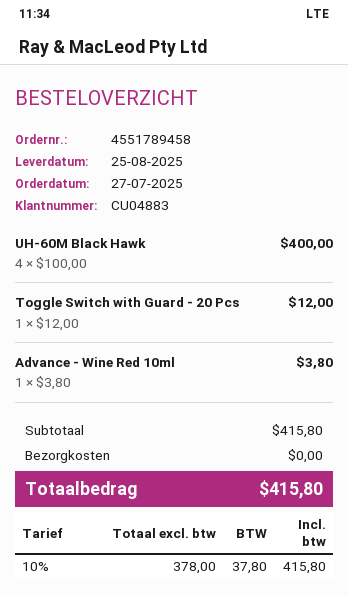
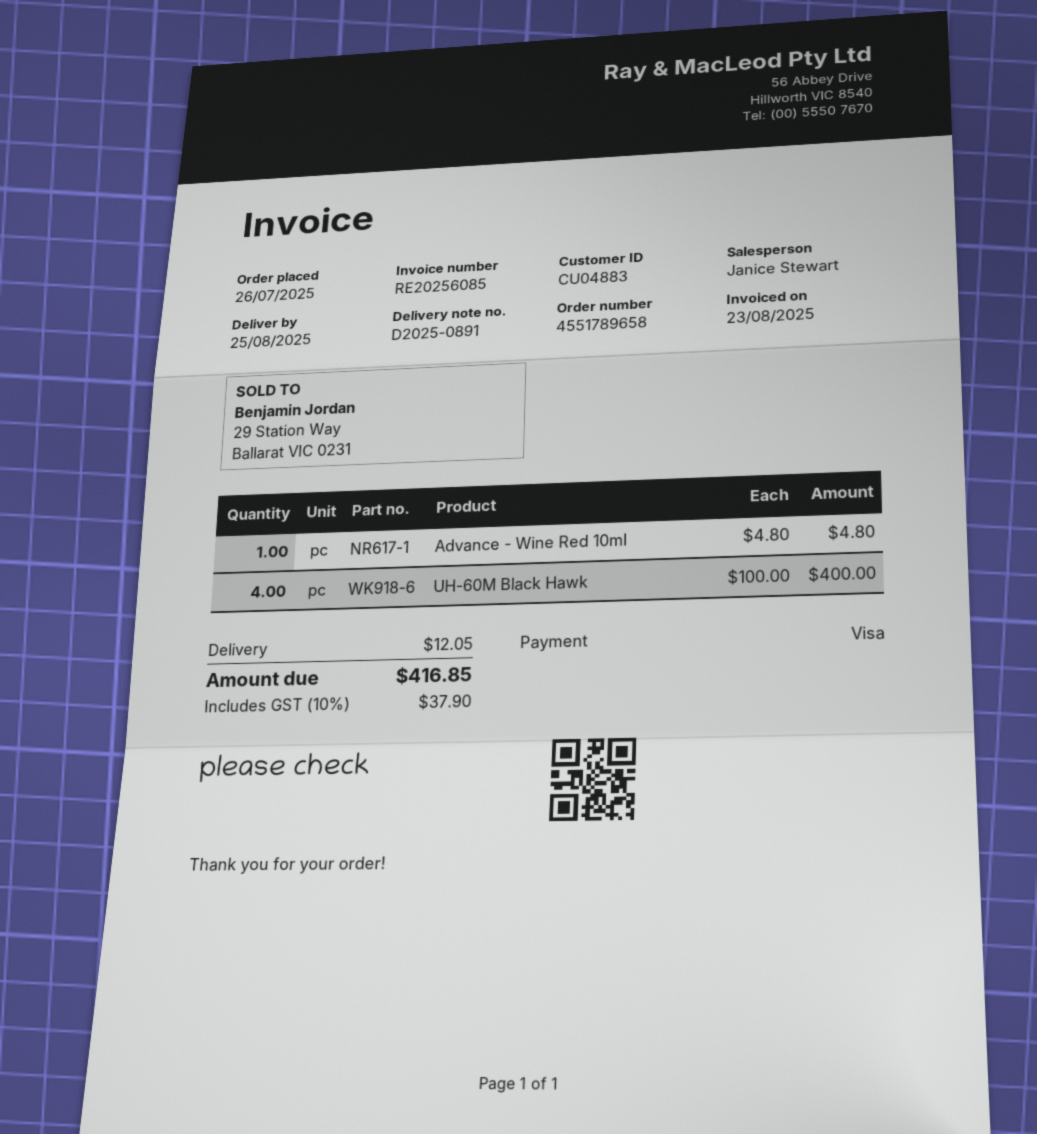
order number: 4551789458 -> 4551789658
order date: 2025-07-27 -> 2025-07-26
Toggle Switch with Guard - 20 Pcs: 1 x 12.00 = 12.00 -> none
Advance - Wine Red 10ml: 1 x 3.80 = 3.80 -> 1 x 4.80 = 4.80
shipping: 0.00 -> 12.05
tax: 10% = 37.80 -> 10% = 37.90
total: 415.80 -> 416.85

